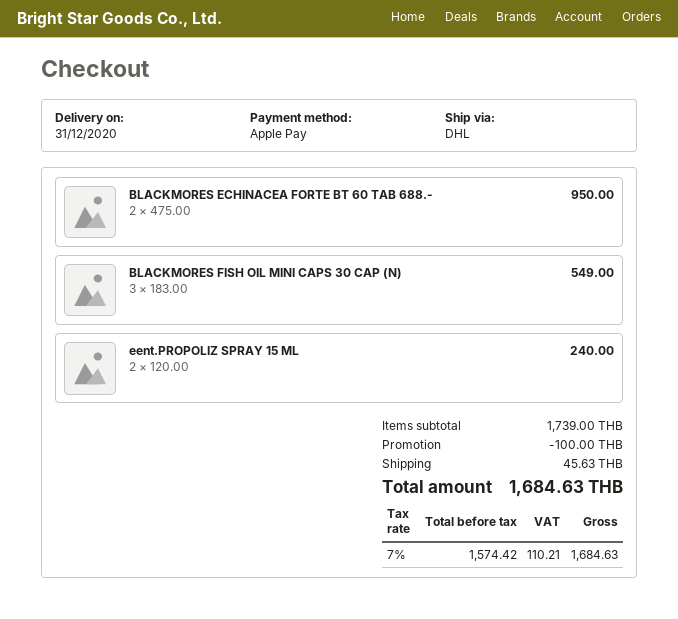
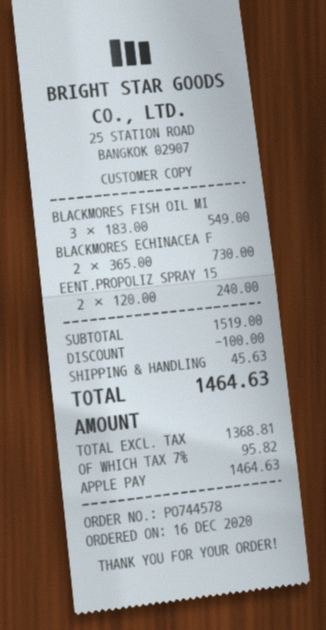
BLACKMORES ECHINACEA FORTE BT 60 TAB 688.-: 2 x 475.00 = 950.00 -> 2 x 365.00 = 730.00
subtotal: 1739.00 -> 1519.00
net: 1574.42 -> 1368.81
tax: 7% = 110.21 -> 7% = 95.82
total: 1684.63 -> 1464.63

